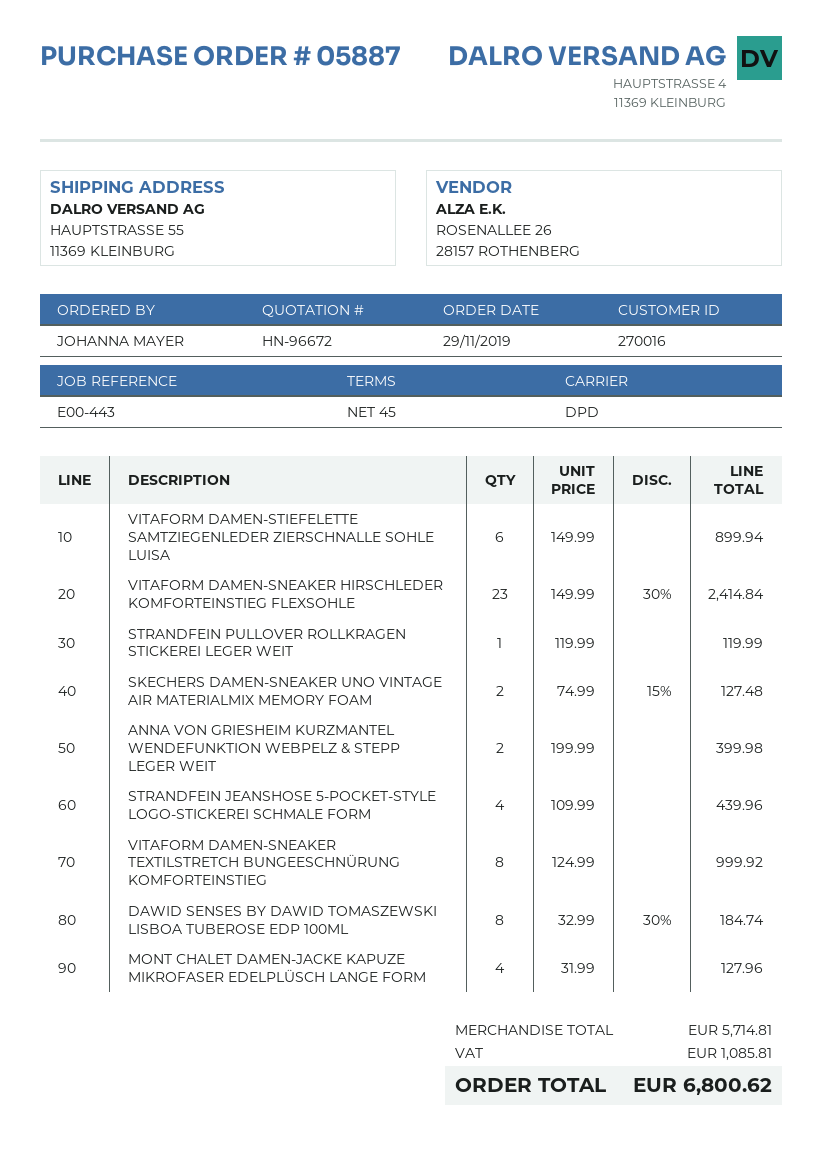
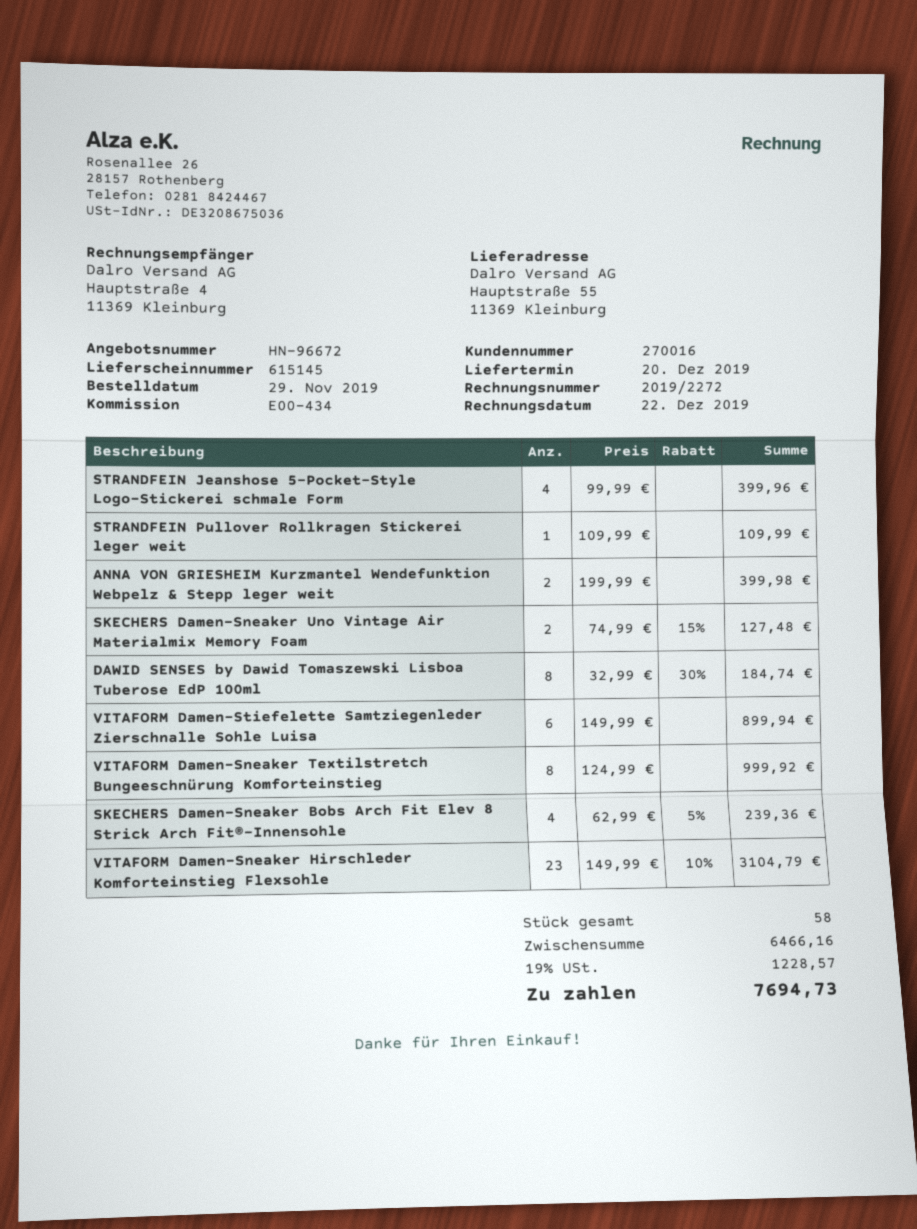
reference: E00-443 -> E00-434
VITAFORM DAMEN-SNEAKER HIRSCHLEDER KOMFORTEINSTIEG FLEXSOHLE: 23 x 149.99 - 30% = 2414.84 -> 23 x 149.99 - 10% = 3104.79
STRANDFEIN PULLOVER ROLLKRAGEN STICKEREI LEGER WEIT: 1 x 119.99 = 119.99 -> 1 x 109.99 = 109.99
STRANDFEIN JEANSHOSE 5-POCKET-STYLE LOGO-STICKEREI SCHMALE FORM: 4 x 109.99 = 439.96 -> 4 x 99.99 = 399.96
MONT CHALET DAMEN-JACKE KAPUZE MIKROFASER EDELPLÜSCH LANGE FORM: 4 x 31.99 = 127.96 -> none
SKECHERS Damen-Sneaker Bobs Arch Fit Elev 8 Strick Arch Fit®-Innensohle: none -> 4 x 62.99 - 5% = 239.36
subtotal: 5714.81 -> 6466.16
tax: 1085.81 -> 1228.57
total: 6800.62 -> 7694.73

